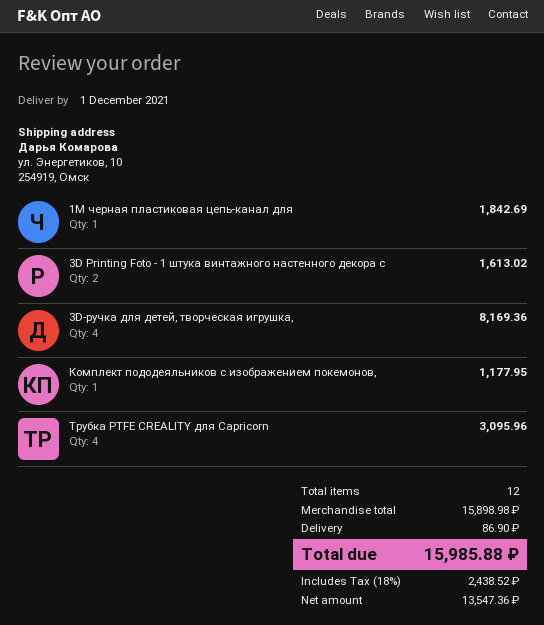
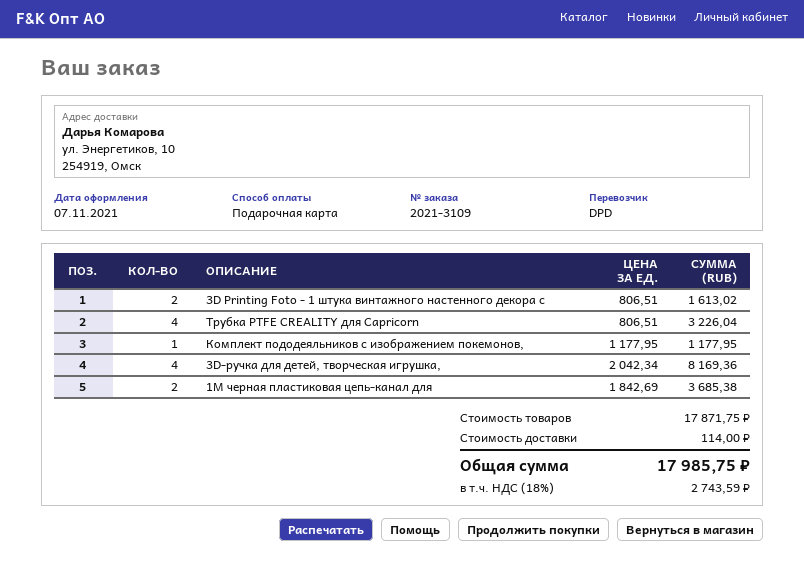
1М черная пластиковая цепь-канал для: 1 for 1842.69 -> 2 for 3685.38
Трубка PTFE CREALITY для Capricorn: 4 for 3095.96 -> 4 for 3226.04
subtotal: 15898.98 -> 17871.75
shipping: 86.90 -> 114.00
tax: 18% = 2438.52 -> 18% = 2743.59
total: 15985.88 -> 17985.75

